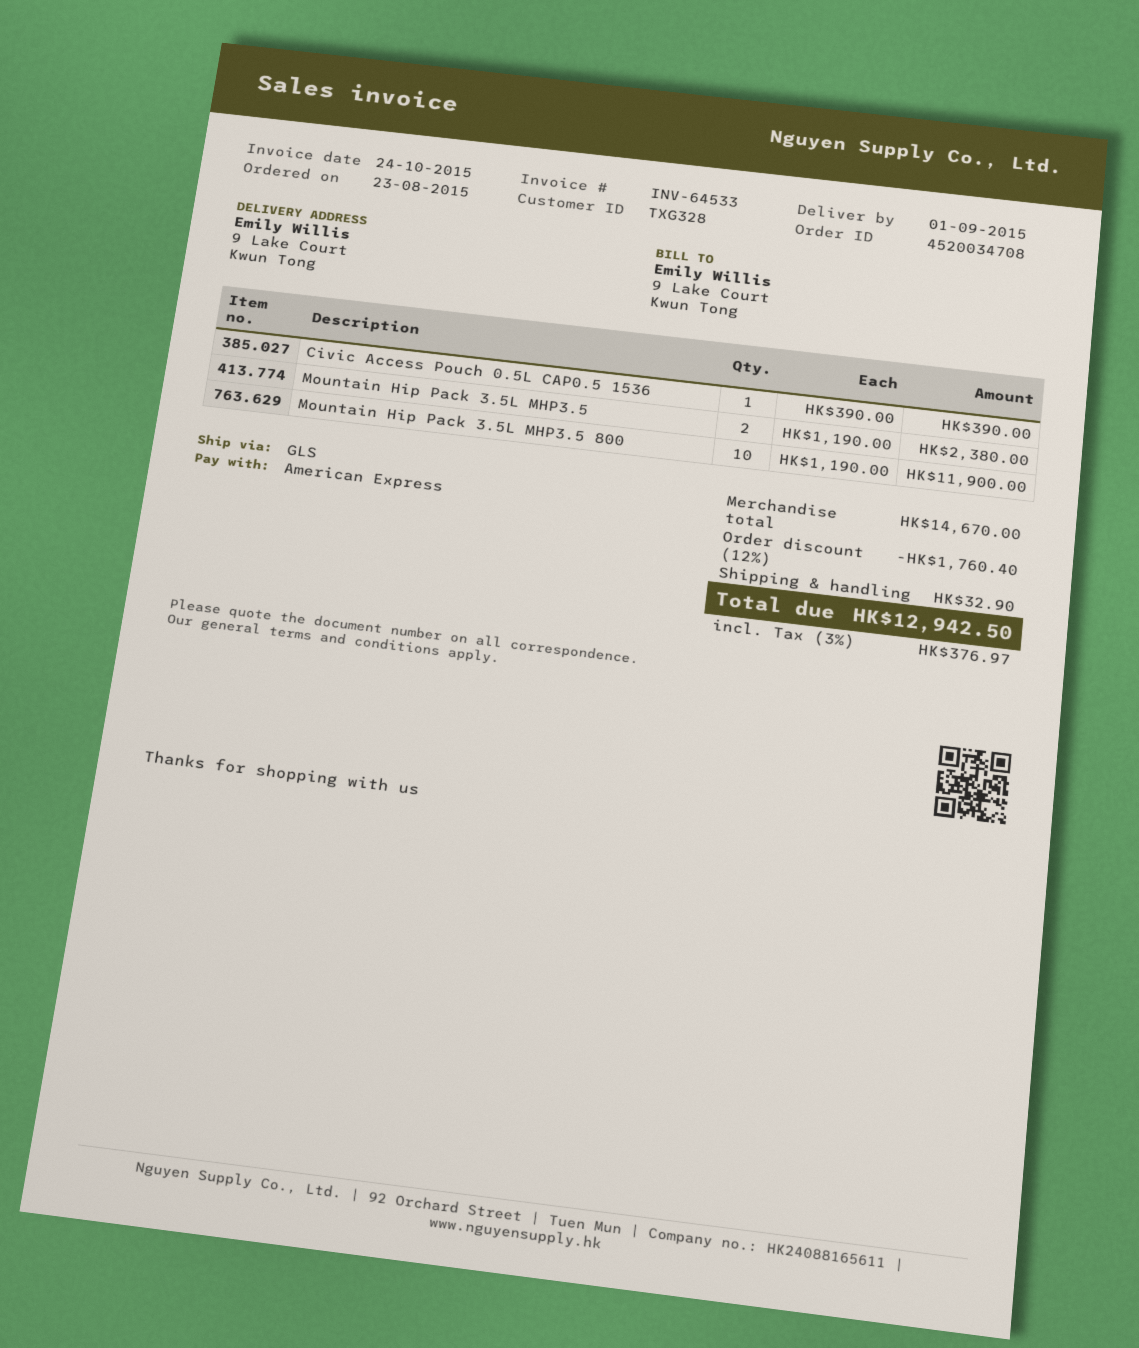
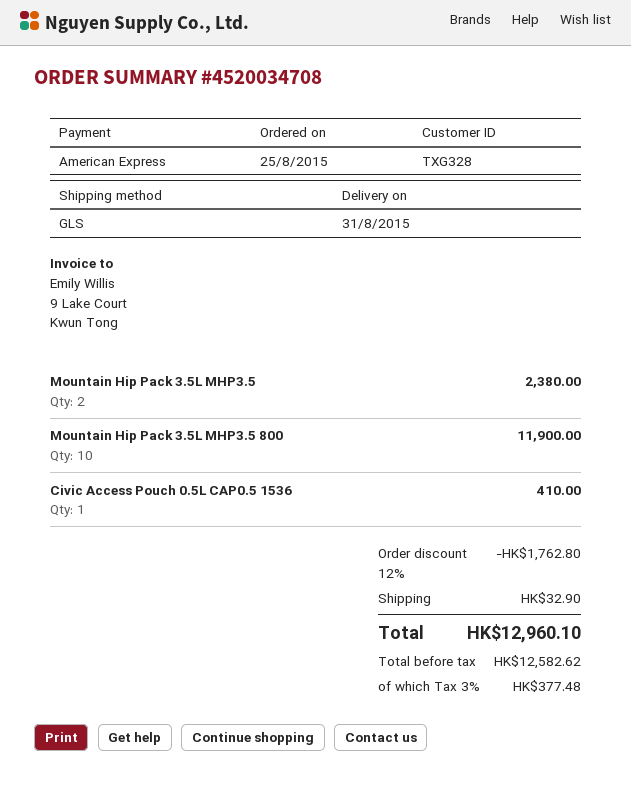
order date: 2015-08-23 -> 2015-08-25
delivery date: 2015-09-01 -> 2015-08-31
Civic Access Pouch 0.5L CAP0.5 1536: 1 for 390.00 -> 1 for 410.00
discount: 12% = 1760.40 -> 12% = 1762.80
tax: 3% = 376.97 -> 3% = 377.48
total: 12942.50 -> 12960.10

